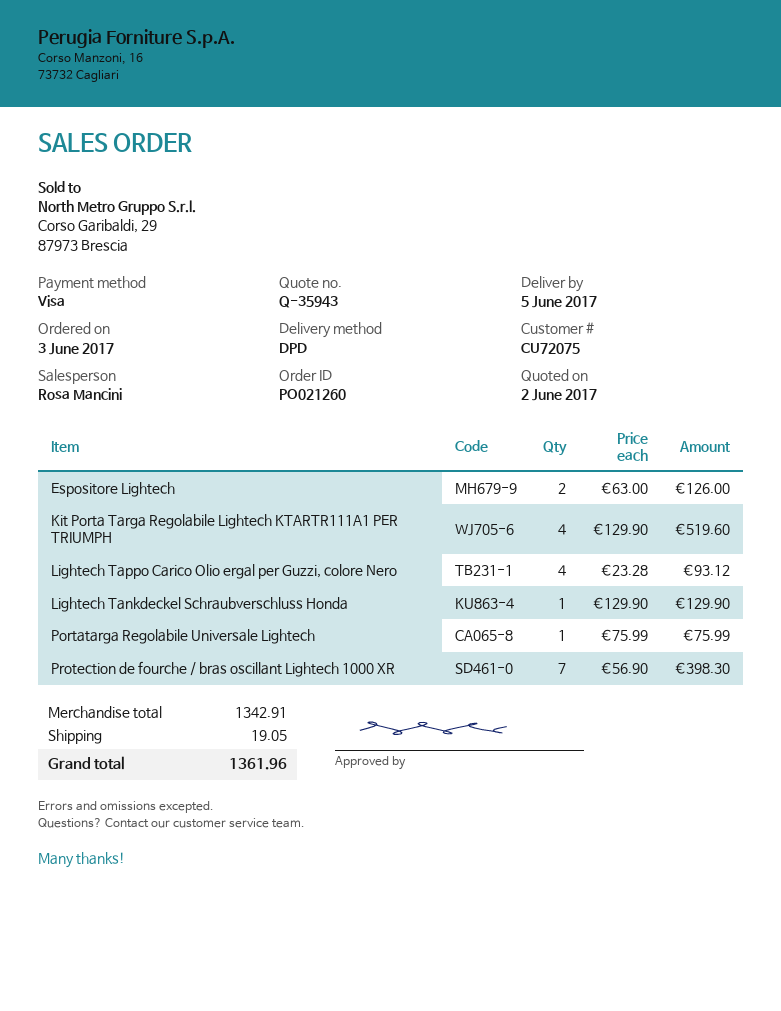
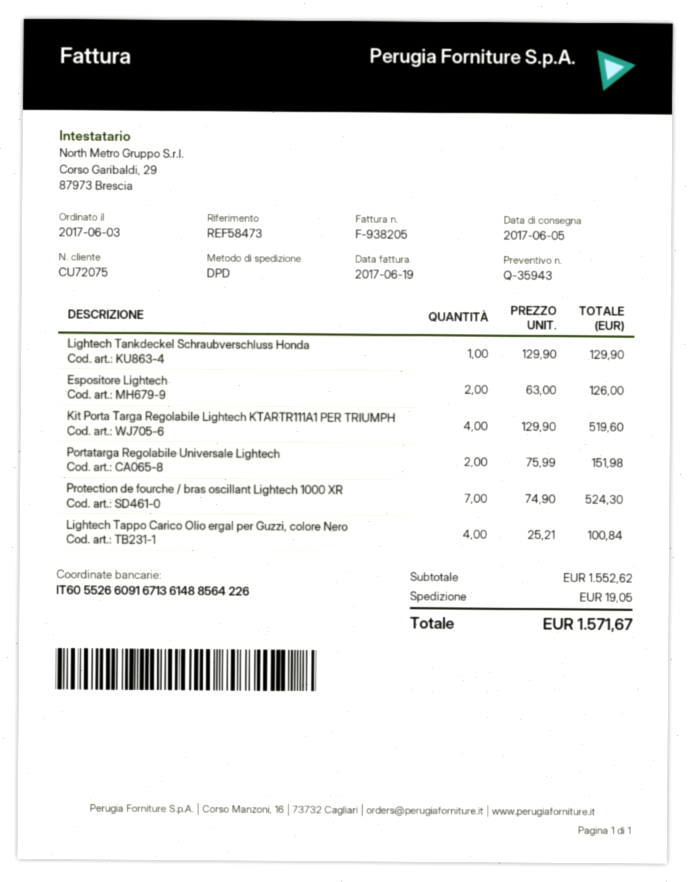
Lightech Tappo Carico Olio ergal per Guzzi, colore Nero: 4 x 23.28 = 93.12 -> 4 x 25.21 = 100.84
Portatarga Regolabile Universale Lightech: 1 x 75.99 = 75.99 -> 2 x 75.99 = 151.98
Protection de fourche / bras oscillant Lightech 1000 XR: 7 x 56.90 = 398.30 -> 7 x 74.90 = 524.30
subtotal: 1342.91 -> 1552.62
total: 1361.96 -> 1571.67

